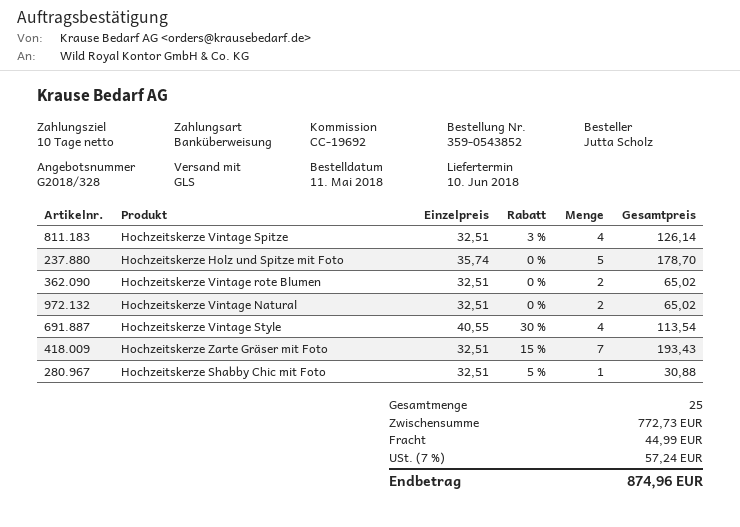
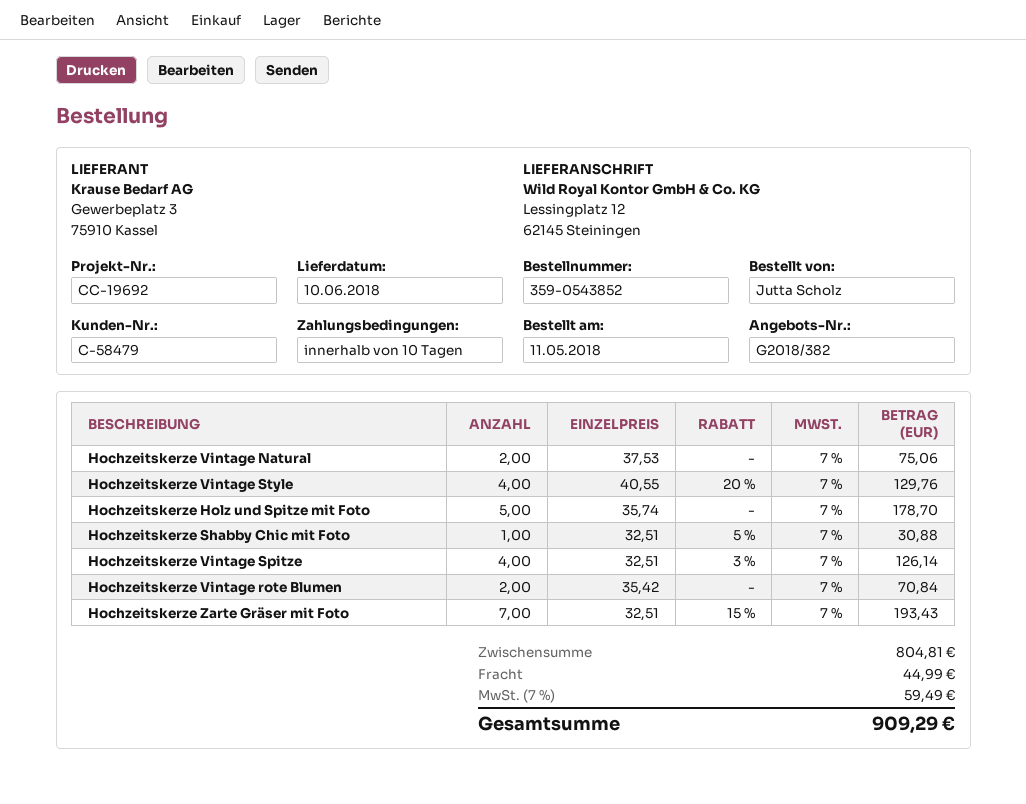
quote number: G2018/328 -> G2018/382
Hochzeitskerze Vintage rote Blumen: 2 x 32.51 = 65.02 -> 2 x 35.42 = 70.84
Hochzeitskerze Vintage Natural: 2 x 32.51 = 65.02 -> 2 x 37.53 = 75.06
Hochzeitskerze Vintage Style: 4 x 40.55 - 30% = 113.54 -> 4 x 40.55 - 20% = 129.76
subtotal: 772.73 -> 804.81
tax: 7% = 57.24 -> 7% = 59.49
total: 874.96 -> 909.29

